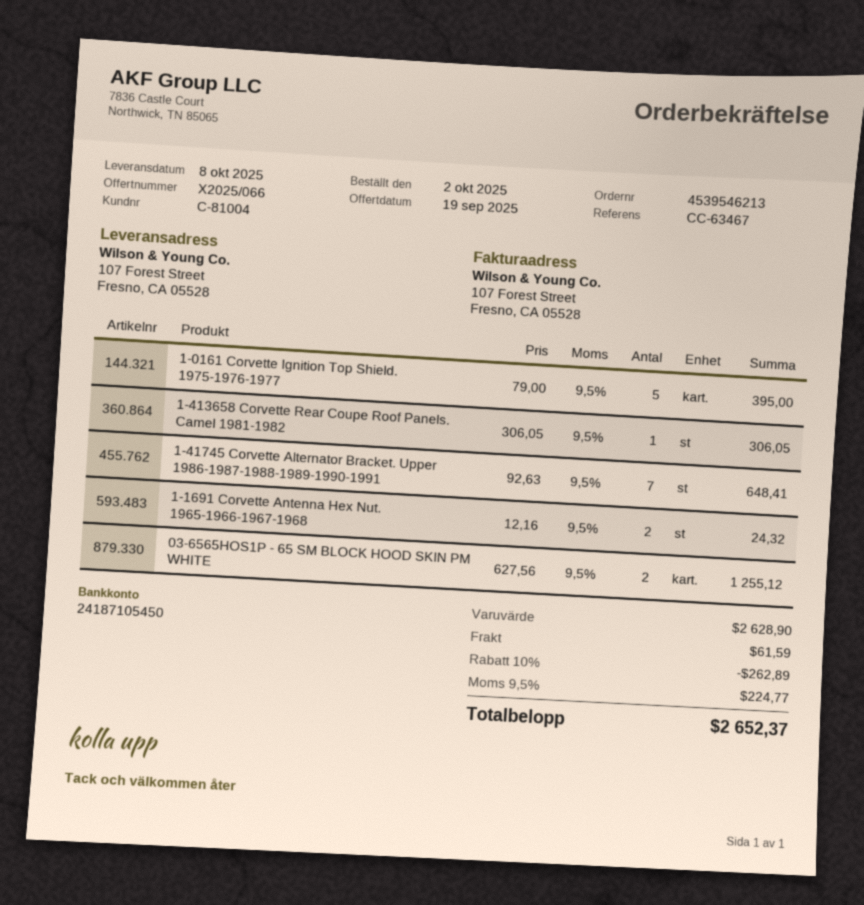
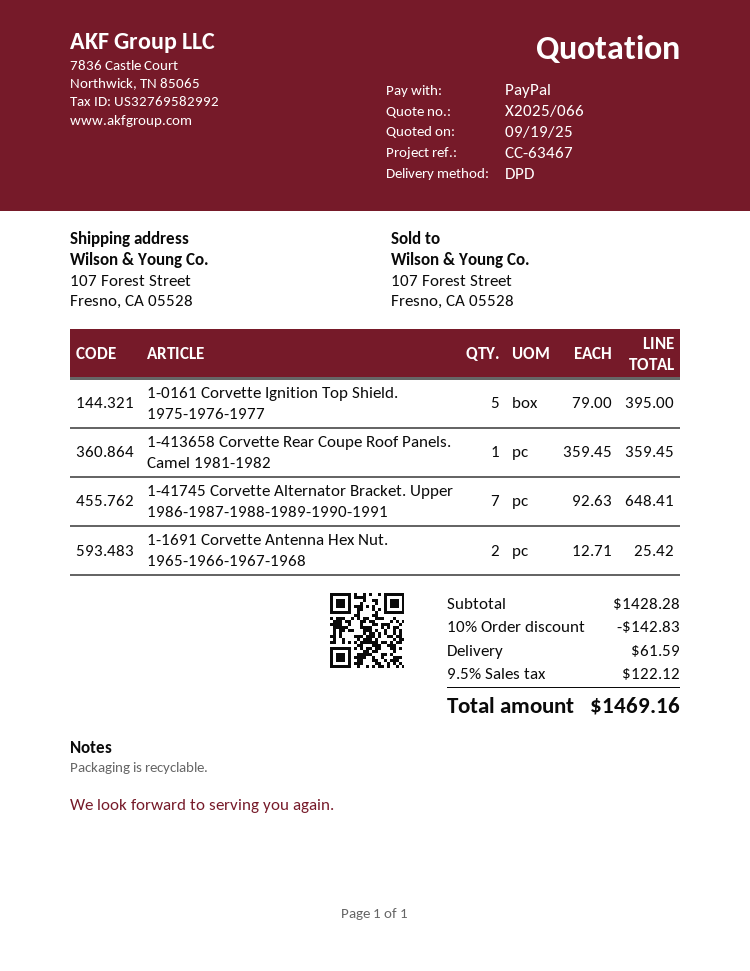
1-413658 Corvette Rear Coupe Roof Panels. Camel 1981-1982: 1 x 306.05 = 306.05 -> 1 x 359.45 = 359.45
1-1691 Corvette Antenna Hex Nut. 1965-1966-1967-1968: 2 x 12.16 = 24.32 -> 2 x 12.71 = 25.42
03-6565HOS1P - 65 SM BLOCK HOOD SKIN PM WHITE: 2 x 627.56 = 1255.12 -> none
subtotal: 2628.90 -> 1428.28
discount: 10% = 262.89 -> 10% = 142.83
tax: 9.5% = 224.77 -> 9.5% = 122.12
total: 2652.37 -> 1469.16

